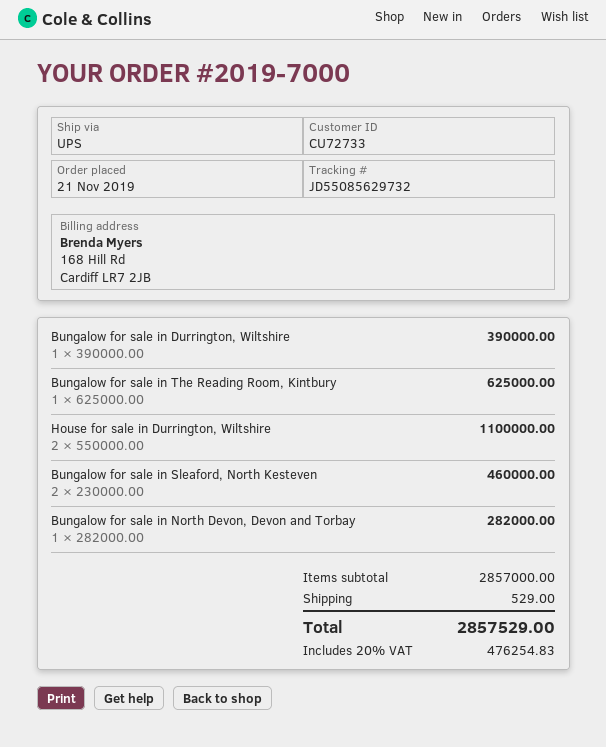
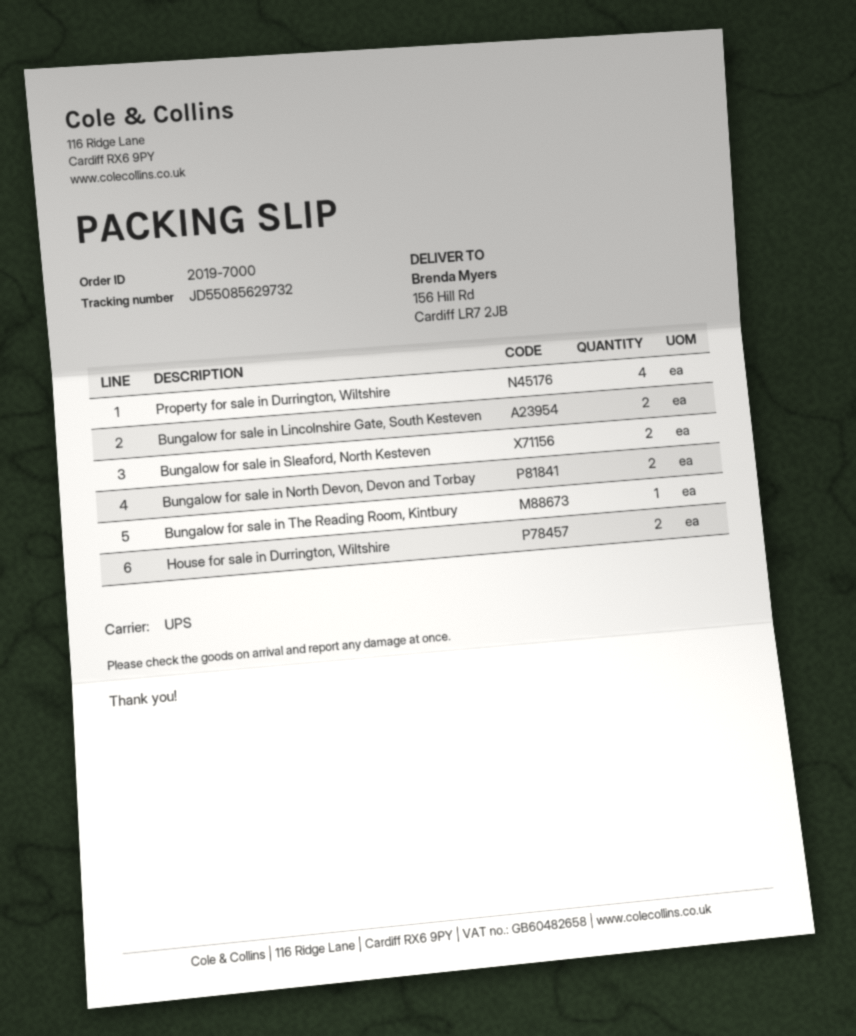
Bungalow for sale in Durrington, Wiltshire: 1 -> none
Bungalow for sale in North Devon, Devon and Torbay: 1 -> 2
Property for sale in Durrington, Wiltshire: none -> 4
Bungalow for sale in Lincolnshire Gate, South Kesteven: none -> 2

